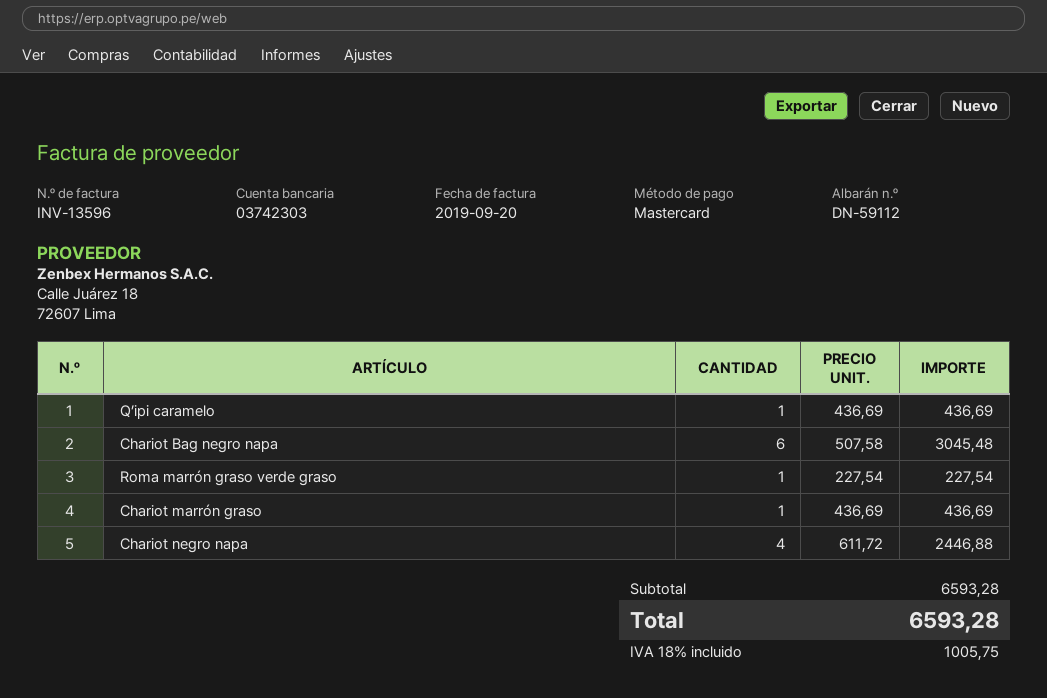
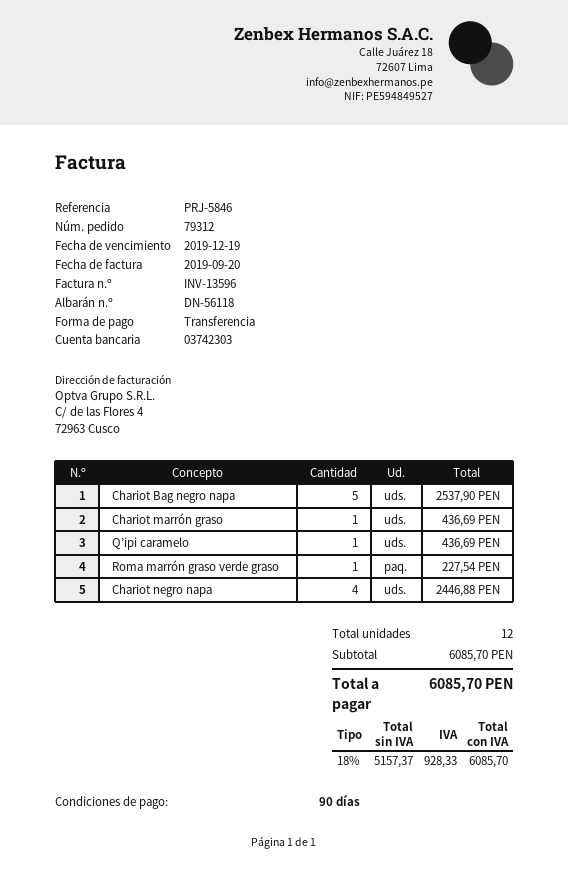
delivery note number: DN-59112 -> DN-56118
payment method: Mastercard -> bank transfer
Chariot Bag negro napa: 6 for 3045.48 -> 5 for 2537.90
subtotal: 6593.28 -> 6085.70
tax: 18% = 1005.75 -> 18% = 928.33
total: 6593.28 -> 6085.70

